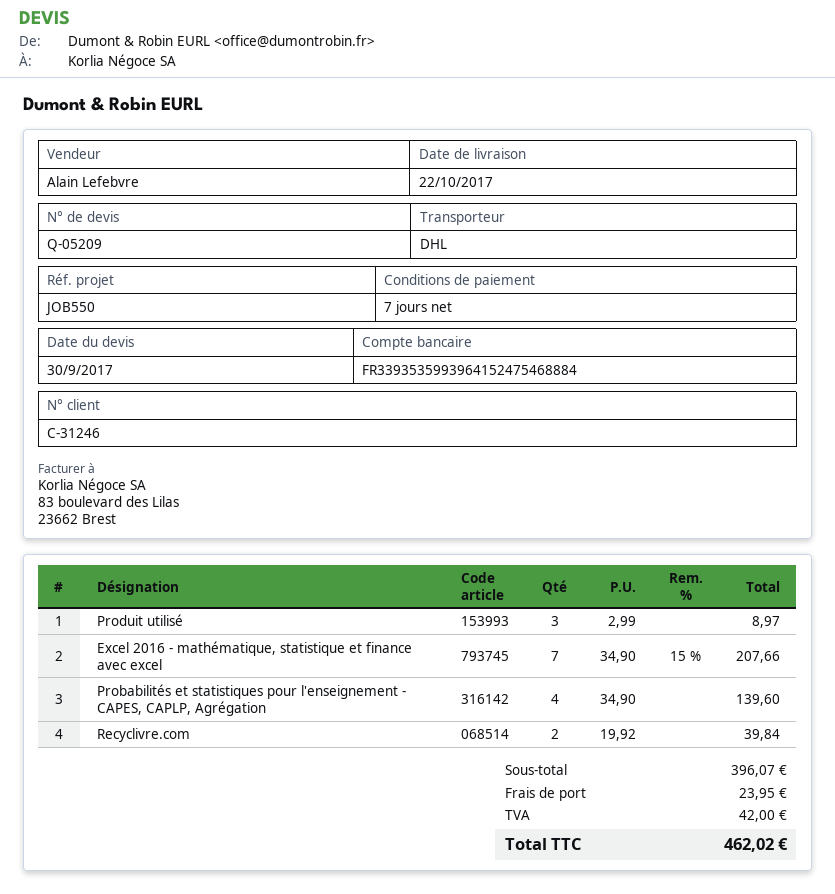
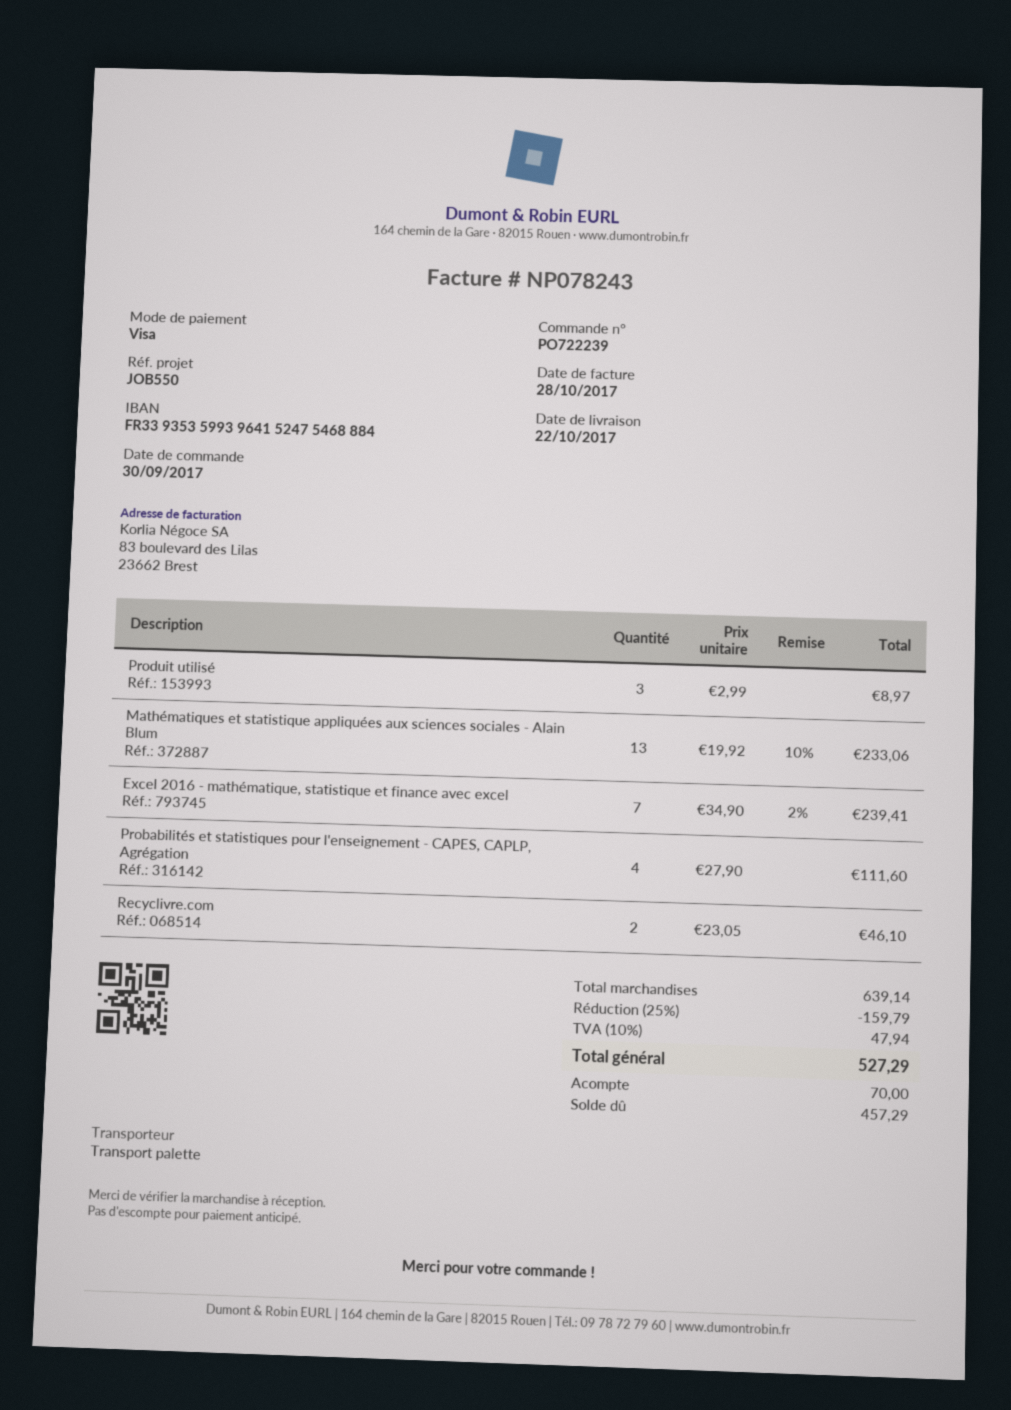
shipping method: DHL -> pallet freight
Excel 2016 - mathématique, statistique et finance avec excel: 7 x 34.90 - 15% = 207.66 -> 7 x 34.90 - 2% = 239.41
Probabilités et statistiques pour l'enseignement - CAPES, CAPLP, Agrégation: 4 x 34.90 = 139.60 -> 4 x 27.90 = 111.60
Recyclivre.com: 2 x 19.92 = 39.84 -> 2 x 23.05 = 46.10
Mathématiques et statistique appliquées aux sciences sociales - Alain Blum: none -> 13 x 19.92 - 10% = 233.06
subtotal: 396.07 -> 639.14
discount: none -> 25% = 159.79
shipping: 23.95 -> none
tax: 42.00 -> 47.94
total: 462.02 -> 527.29

